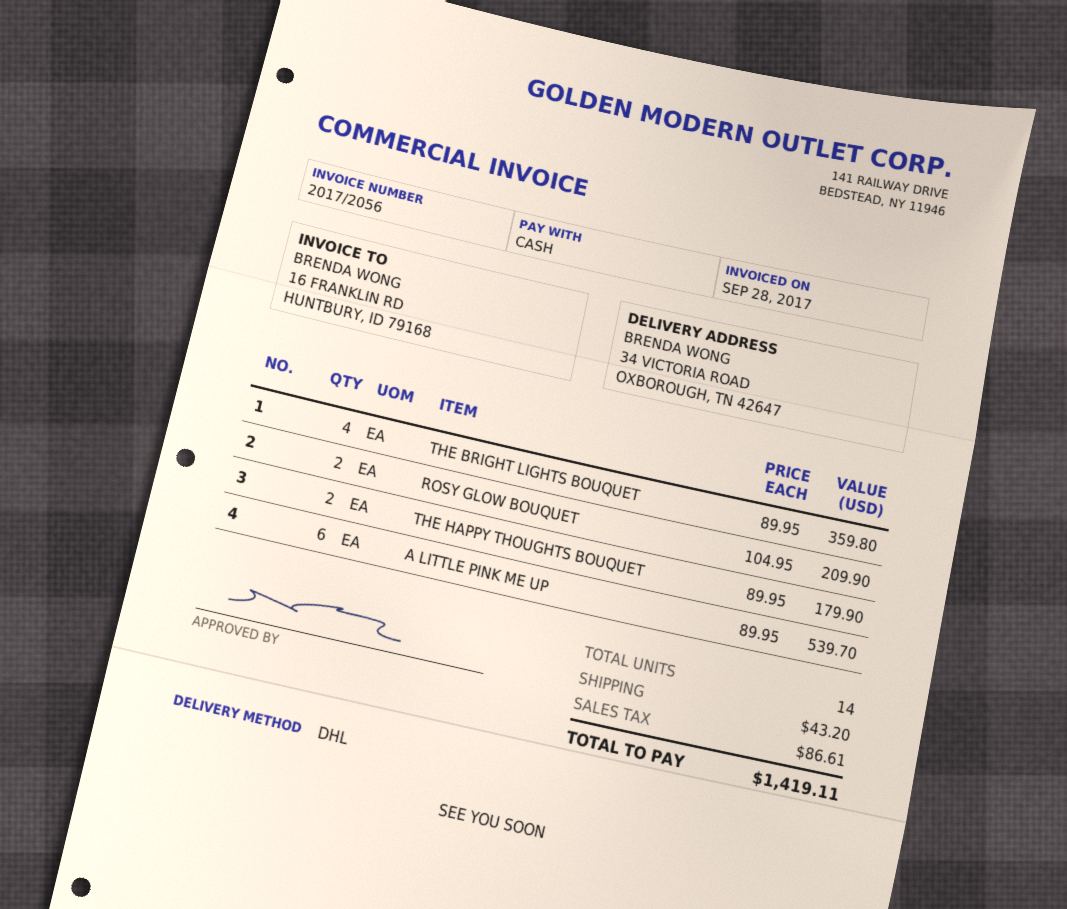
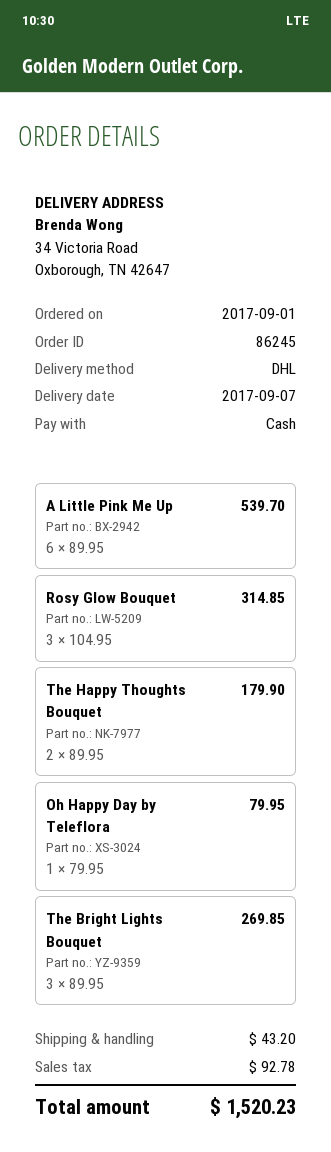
THE BRIGHT LIGHTS BOUQUET: 4 x 89.95 = 359.80 -> 3 x 89.95 = 269.85
ROSY GLOW BOUQUET: 2 x 104.95 = 209.90 -> 3 x 104.95 = 314.85
Oh Happy Day by Teleflora: none -> 1 x 79.95 = 79.95
tax: 86.61 -> 92.78
total: 1419.11 -> 1520.23

